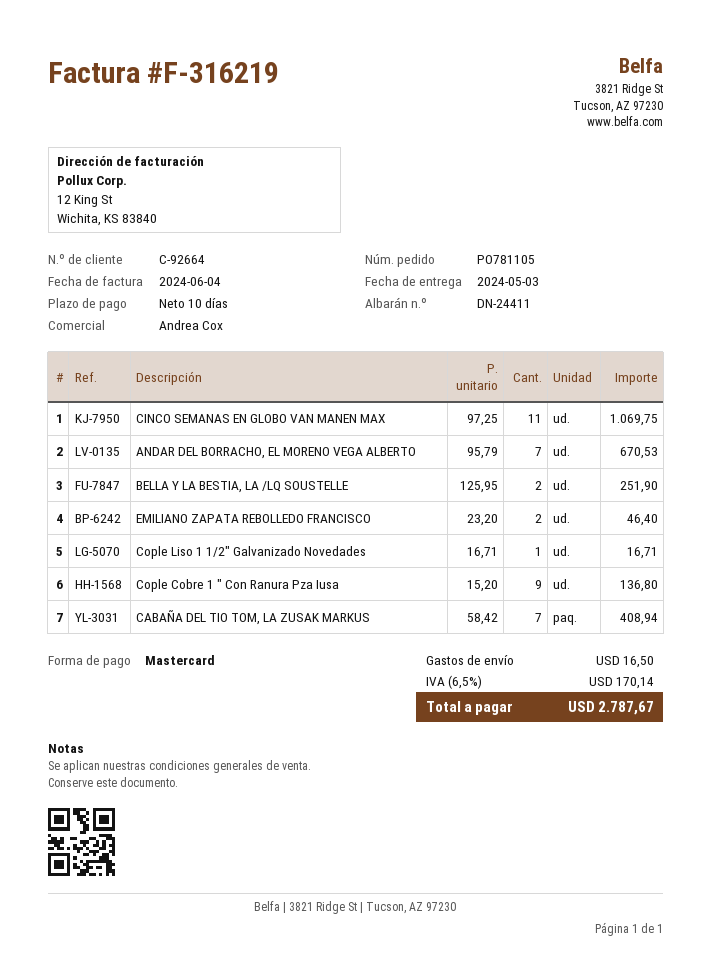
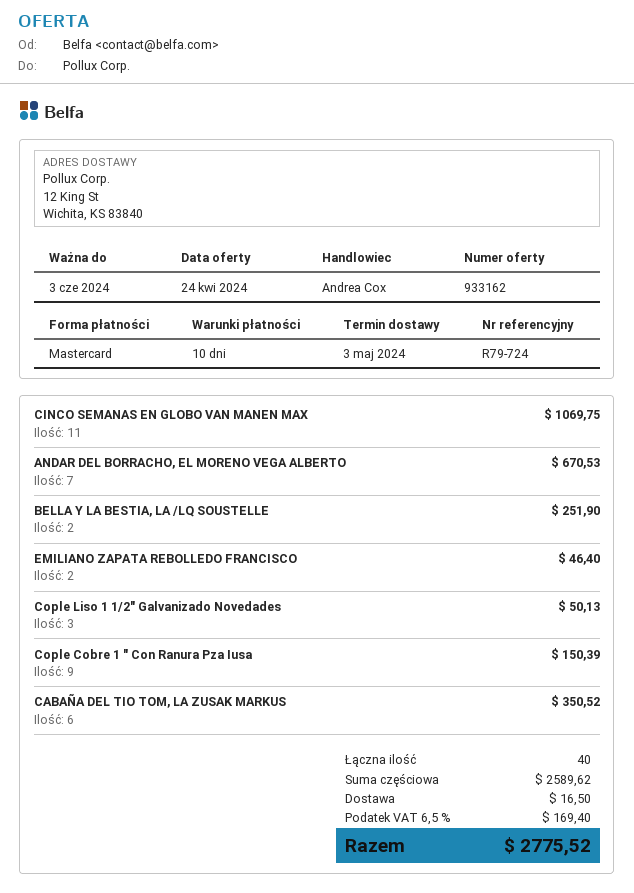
Cople Liso 1 1/2" Galvanizado Novedades: 1 for 16.71 -> 3 for 50.13
Cople Cobre 1 " Con Ranura Pza Iusa: 9 for 136.80 -> 9 for 150.39
CABAÑA DEL TIO TOM, LA ZUSAK MARKUS: 7 for 408.94 -> 6 for 350.52
tax: 6.5% = 170.14 -> 6.5% = 169.40
total: 2787.67 -> 2775.52

